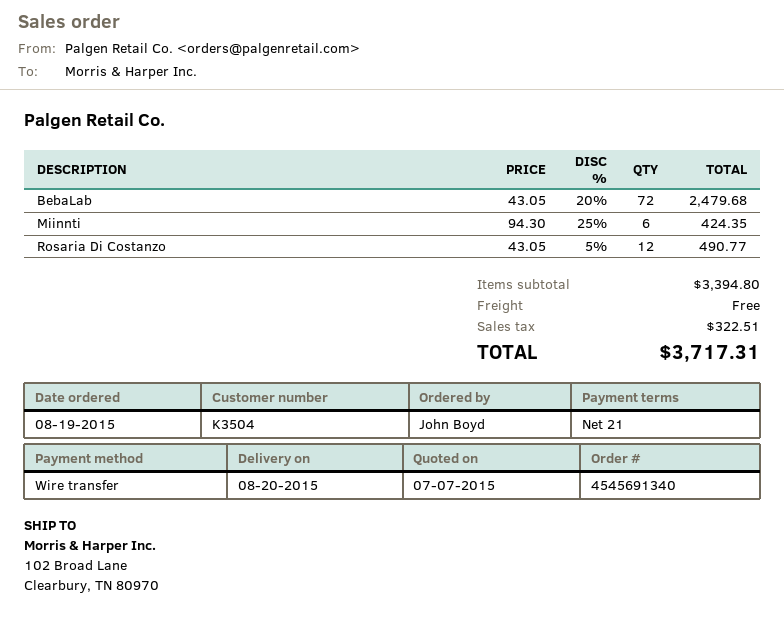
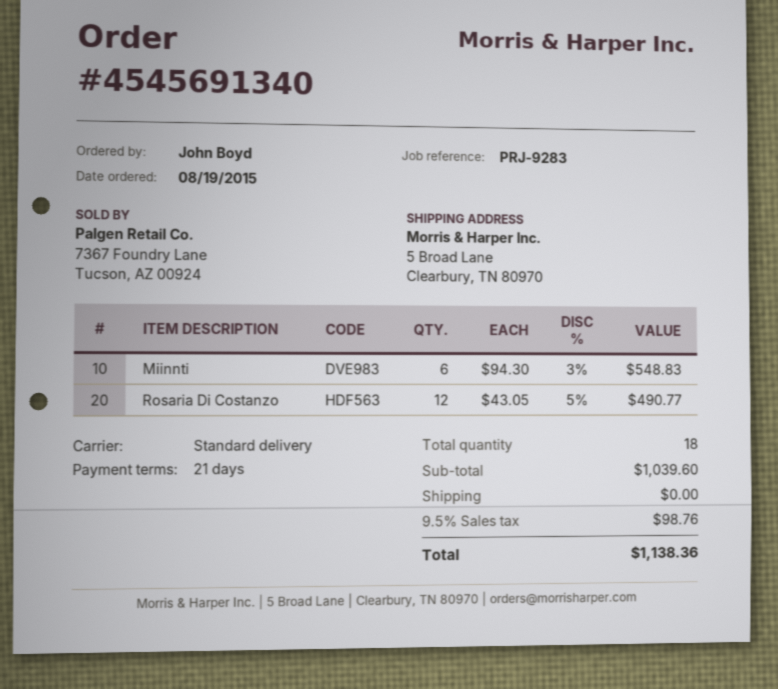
ship to: 102 Broad Lane, Clearbury, TN 80970 -> 5 Broad Lane, Clearbury, TN 80970
BebaLab: 72 x 43.05 - 20% = 2479.68 -> none
Miinnti: 6 x 94.30 - 25% = 424.35 -> 6 x 94.30 - 3% = 548.83
subtotal: 3394.80 -> 1039.60
tax: 322.51 -> 98.76
total: 3717.31 -> 1138.36

